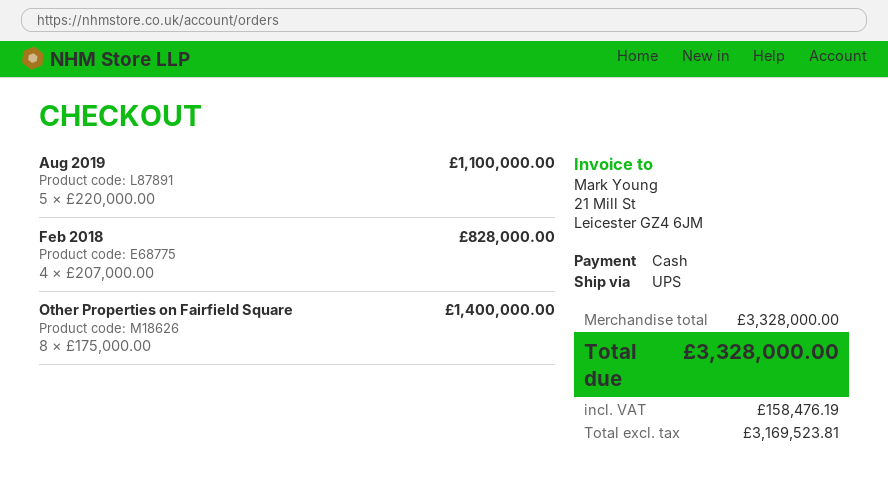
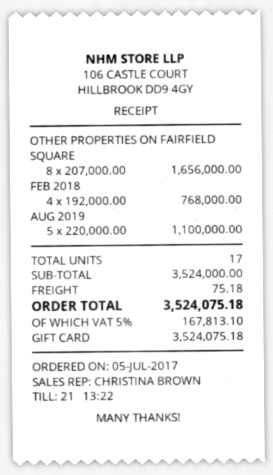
payment method: cash -> gift card
Feb 2018: 4 x 207000.00 = 828000.00 -> 4 x 192000.00 = 768000.00
Other Properties on Fairfield Square: 8 x 175000.00 = 1400000.00 -> 8 x 207000.00 = 1656000.00
subtotal: 3328000.00 -> 3524000.00
shipping: none -> 75.18
tax: 158476.19 -> 167813.10
total: 3328000.00 -> 3524075.18

